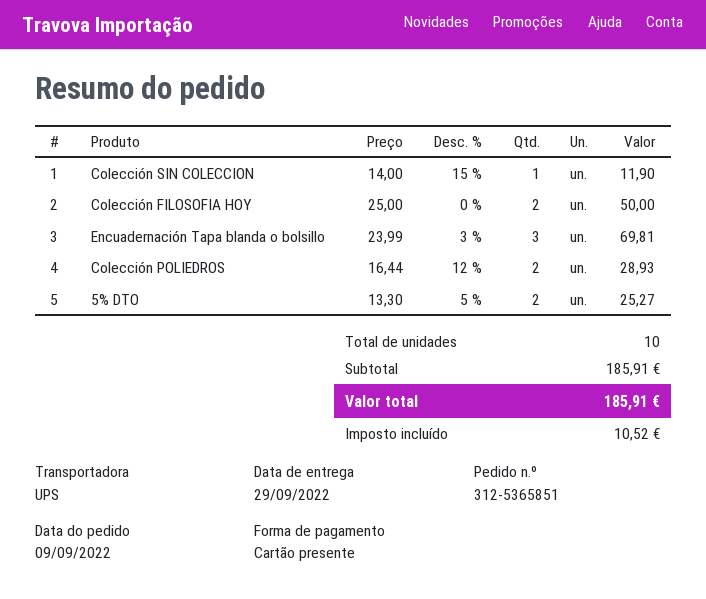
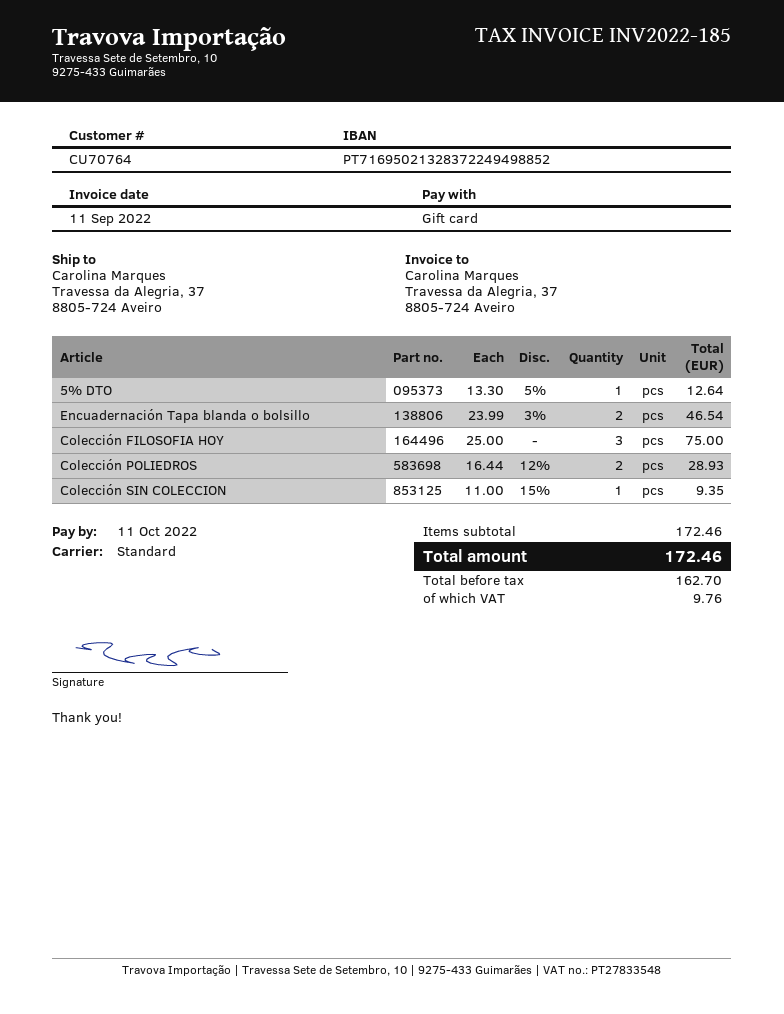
shipping method: UPS -> standard
Colección SIN COLECCION: 1 x 14.00 - 15% = 11.90 -> 1 x 11.00 - 15% = 9.35
Colección FILOSOFIA HOY: 2 x 25.00 = 50.00 -> 3 x 25.00 = 75.00
Encuadernación Tapa blanda o bolsillo: 3 x 23.99 - 3% = 69.81 -> 2 x 23.99 - 3% = 46.54
5% DTO: 2 x 13.30 - 5% = 25.27 -> 1 x 13.30 - 5% = 12.64
subtotal: 185.91 -> 172.46
tax: 10.52 -> 9.76
total: 185.91 -> 172.46

